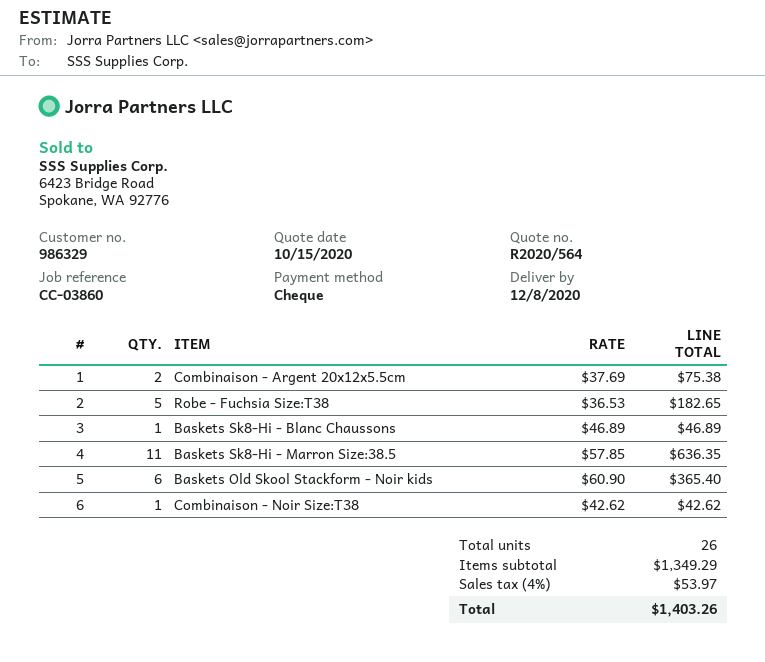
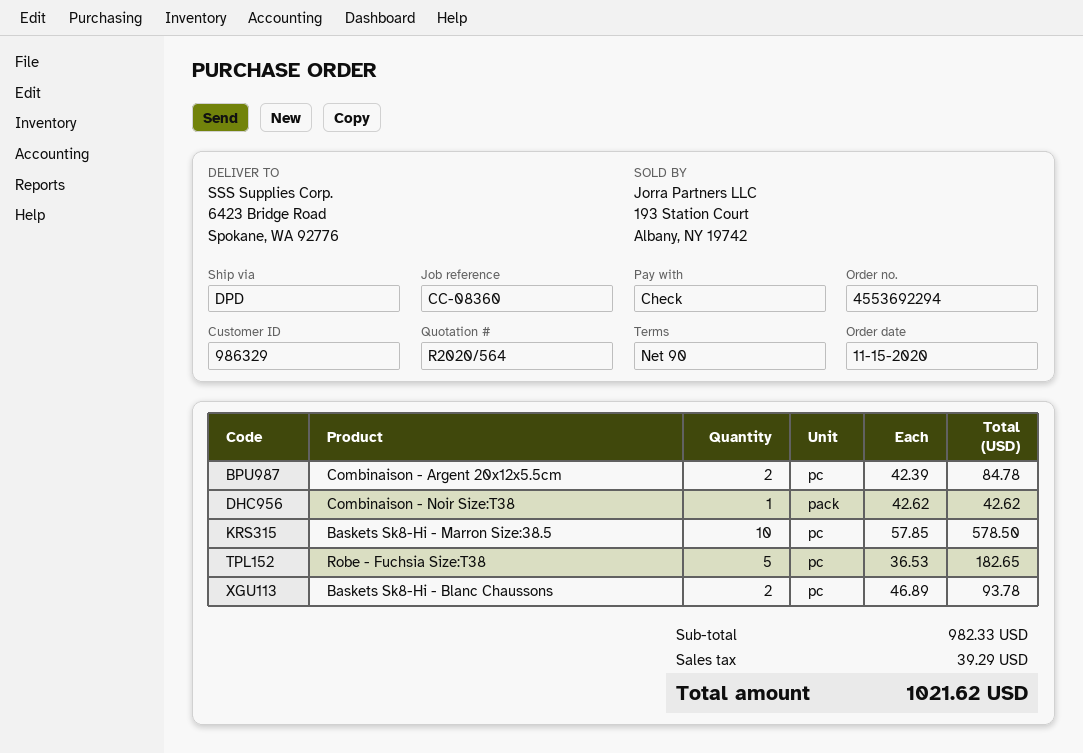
reference: CC-03860 -> CC-08360
Combinaison - Argent 20x12x5.5cm: 2 x 37.69 = 75.38 -> 2 x 42.39 = 84.78
Baskets Sk8-Hi - Blanc Chaussons: 1 x 46.89 = 46.89 -> 2 x 46.89 = 93.78
Baskets Sk8-Hi - Marron Size:38.5: 11 x 57.85 = 636.35 -> 10 x 57.85 = 578.50
Baskets Old Skool Stackform - Noir kids: 6 x 60.90 = 365.40 -> none
subtotal: 1349.29 -> 982.33
tax: 53.97 -> 39.29
total: 1403.26 -> 1021.62

